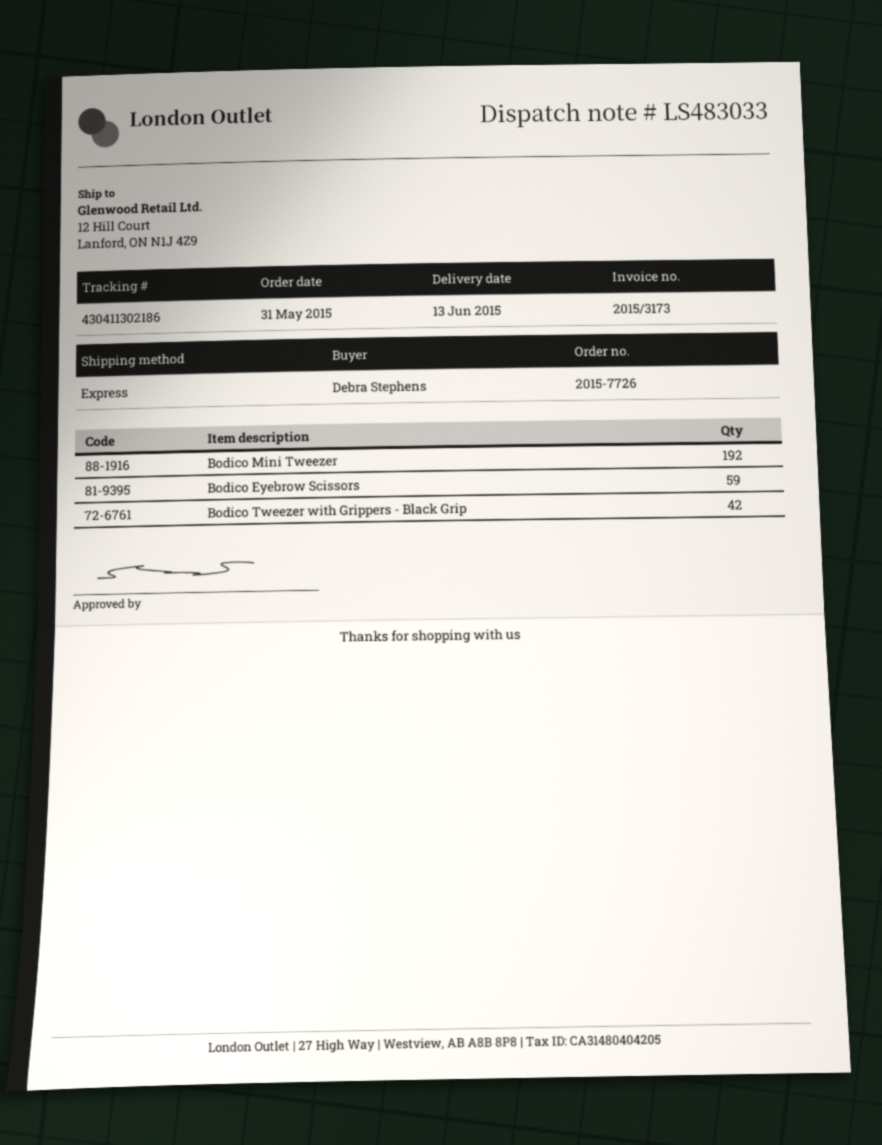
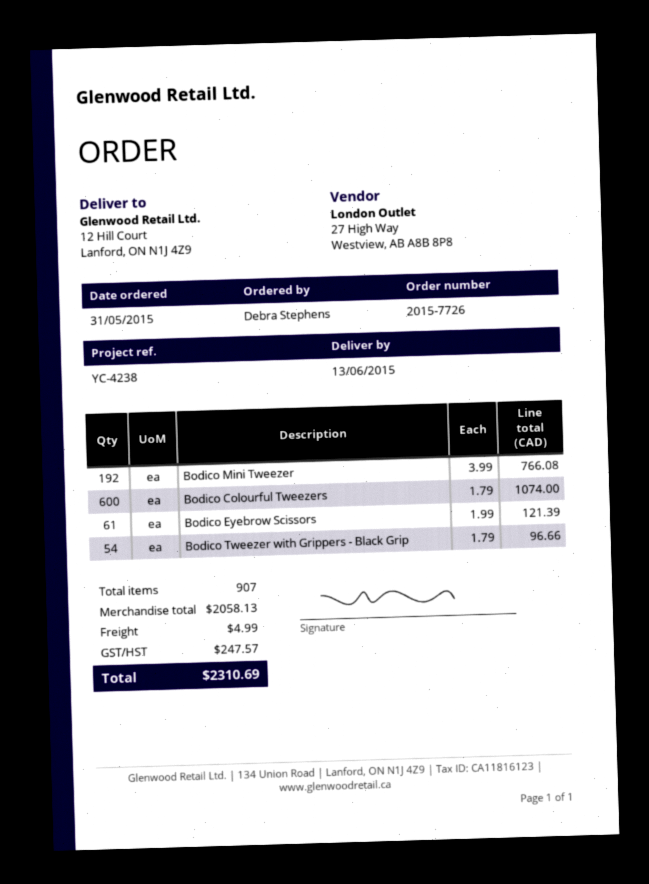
Bodico Eyebrow Scissors: 59 -> 61
Bodico Tweezer with Grippers - Black Grip: 42 -> 54
Bodico Colourful Tweezers: none -> 600

